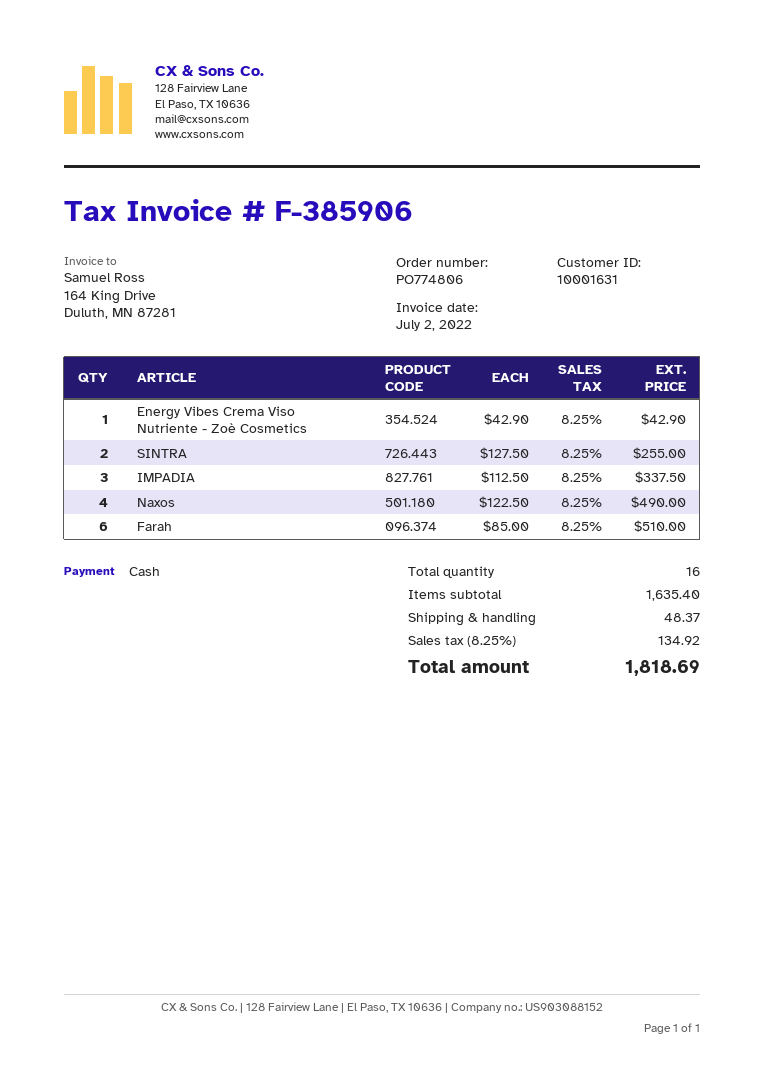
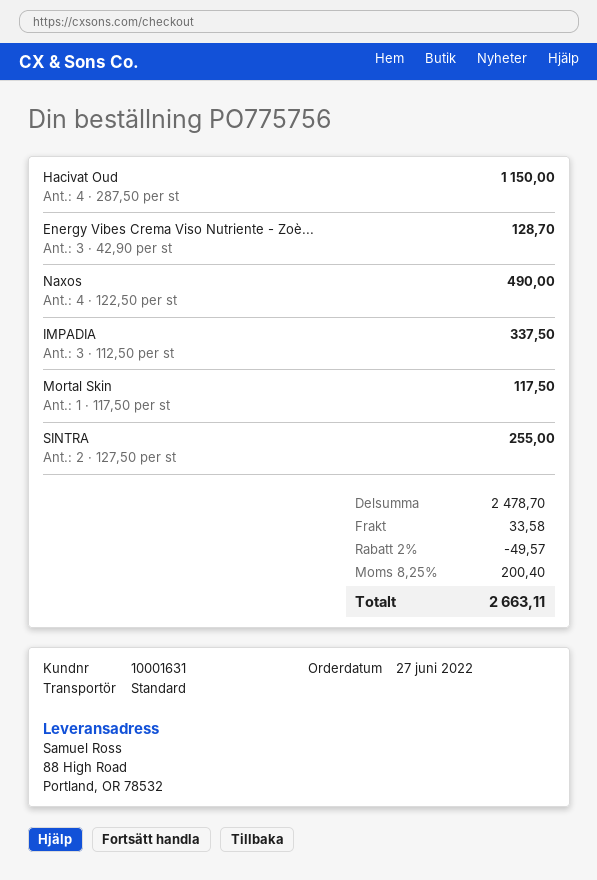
order number: PO774806 -> PO775756
Energy Vibes Crema Viso Nutriente - Zoè Cosmetics: 1 x 42.90 = 42.90 -> 3 x 42.90 = 128.70
Farah: 6 x 85.00 = 510.00 -> none
Hacivat Oud: none -> 4 x 287.50 = 1150.00
Mortal Skin: none -> 1 x 117.50 = 117.50
subtotal: 1635.40 -> 2478.70
discount: none -> 2% = 49.57
shipping: 48.37 -> 33.58
tax: 8.25% = 134.92 -> 8.25% = 200.40
total: 1818.69 -> 2663.11

